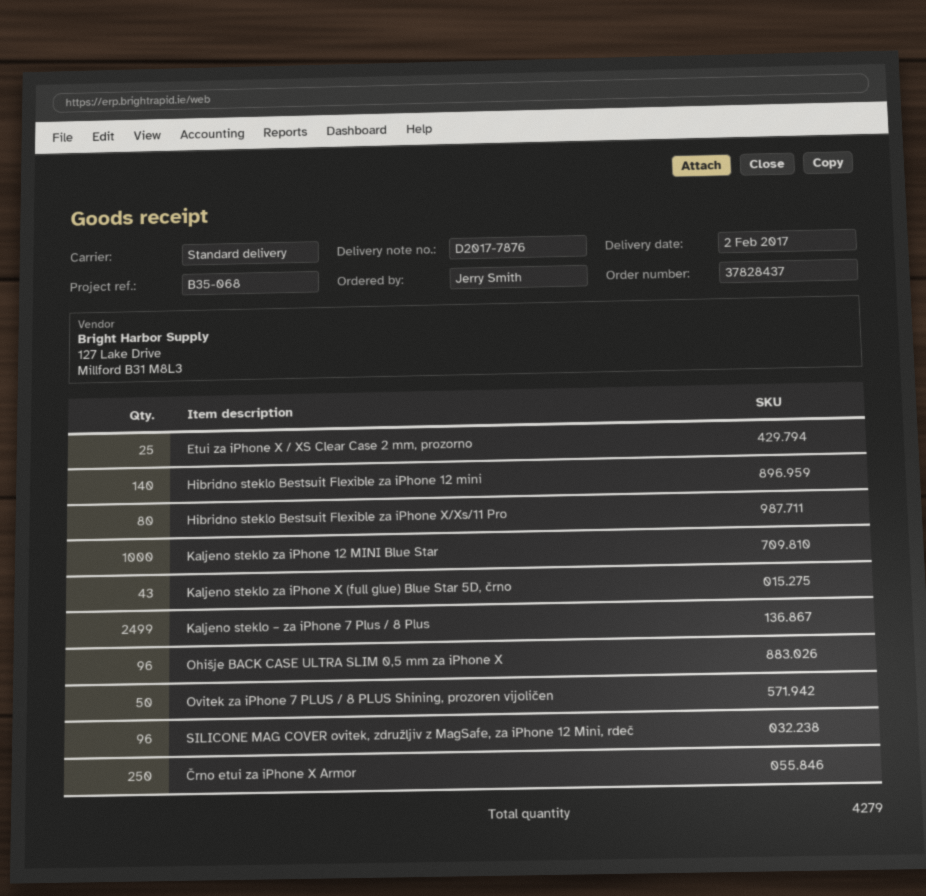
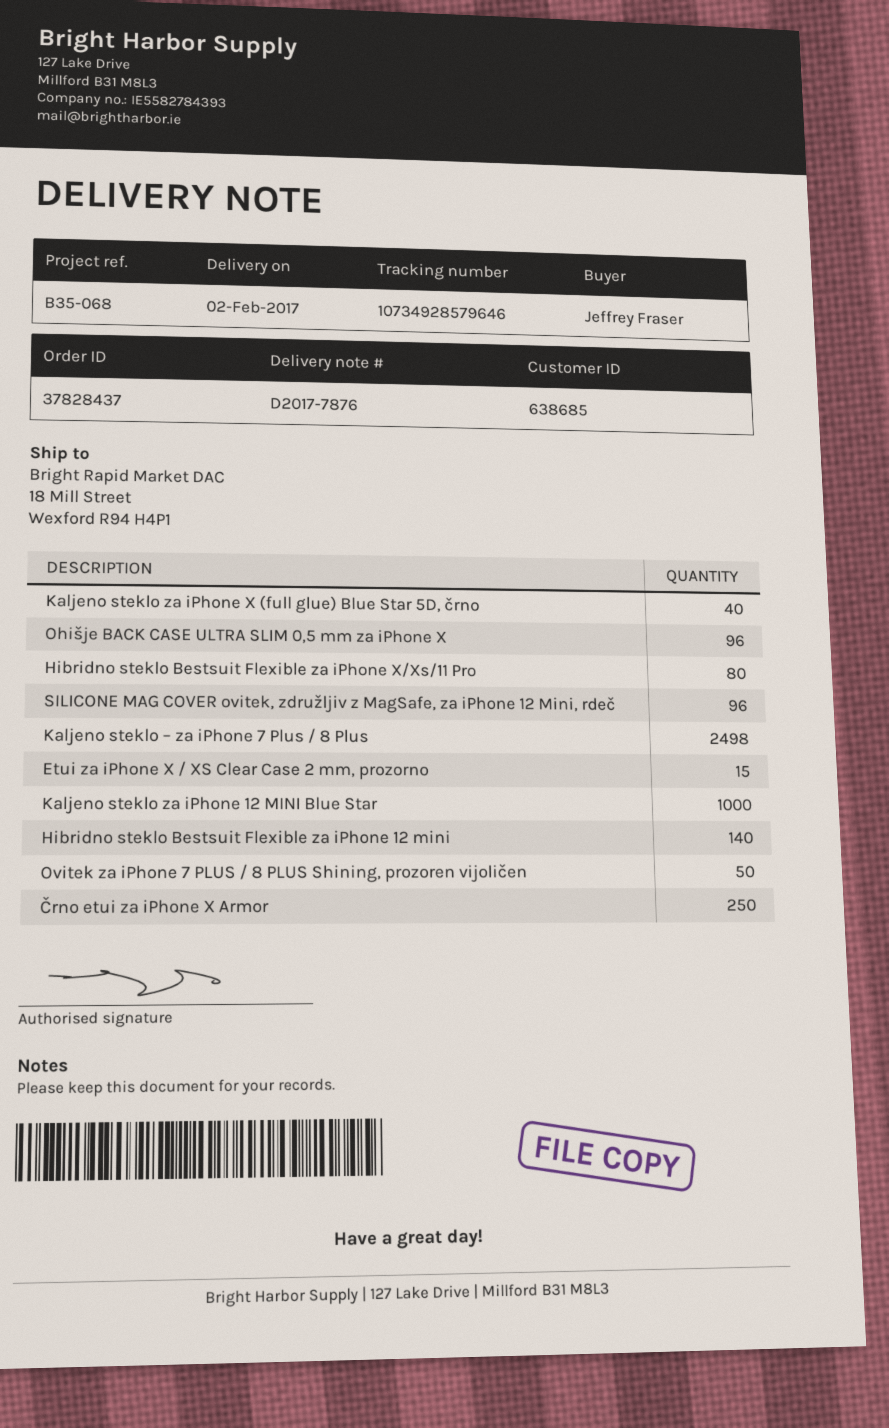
ordered by: Jerry Smith -> Jeffrey Fraser
Etui za iPhone X / XS Clear Case 2 mm, prozorno: 25 -> 15
Kaljeno steklo za iPhone X (full glue) Blue Star 5D, črno: 43 -> 40
Kaljeno steklo – za iPhone 7 Plus / 8 Plus: 2499 -> 2498

